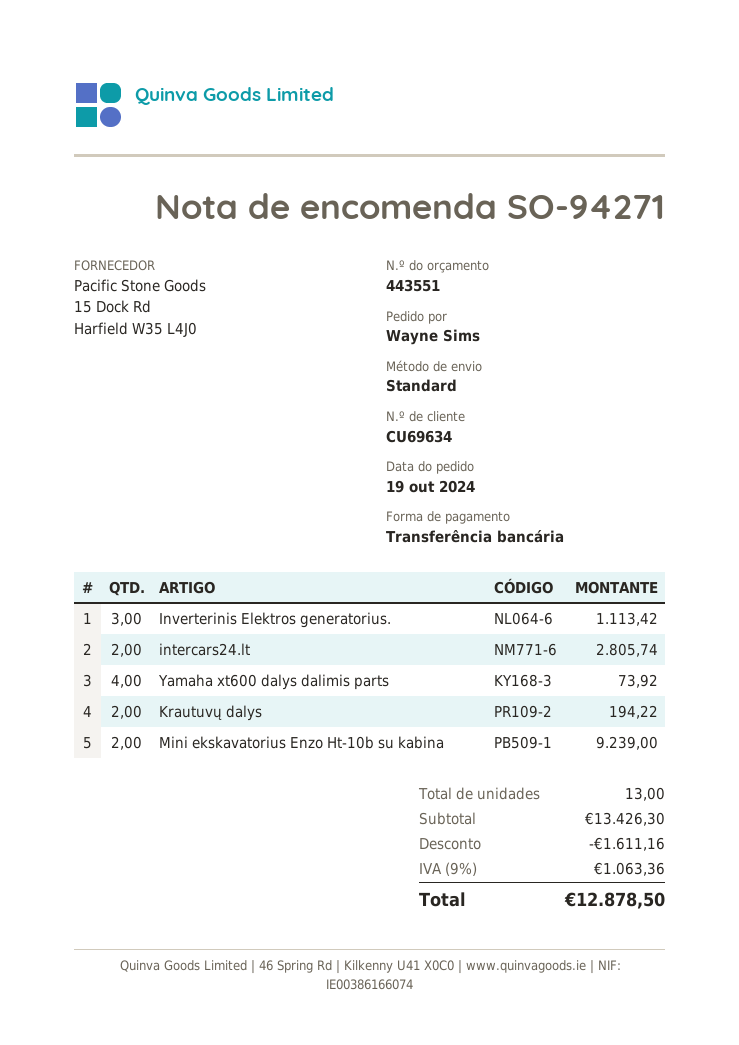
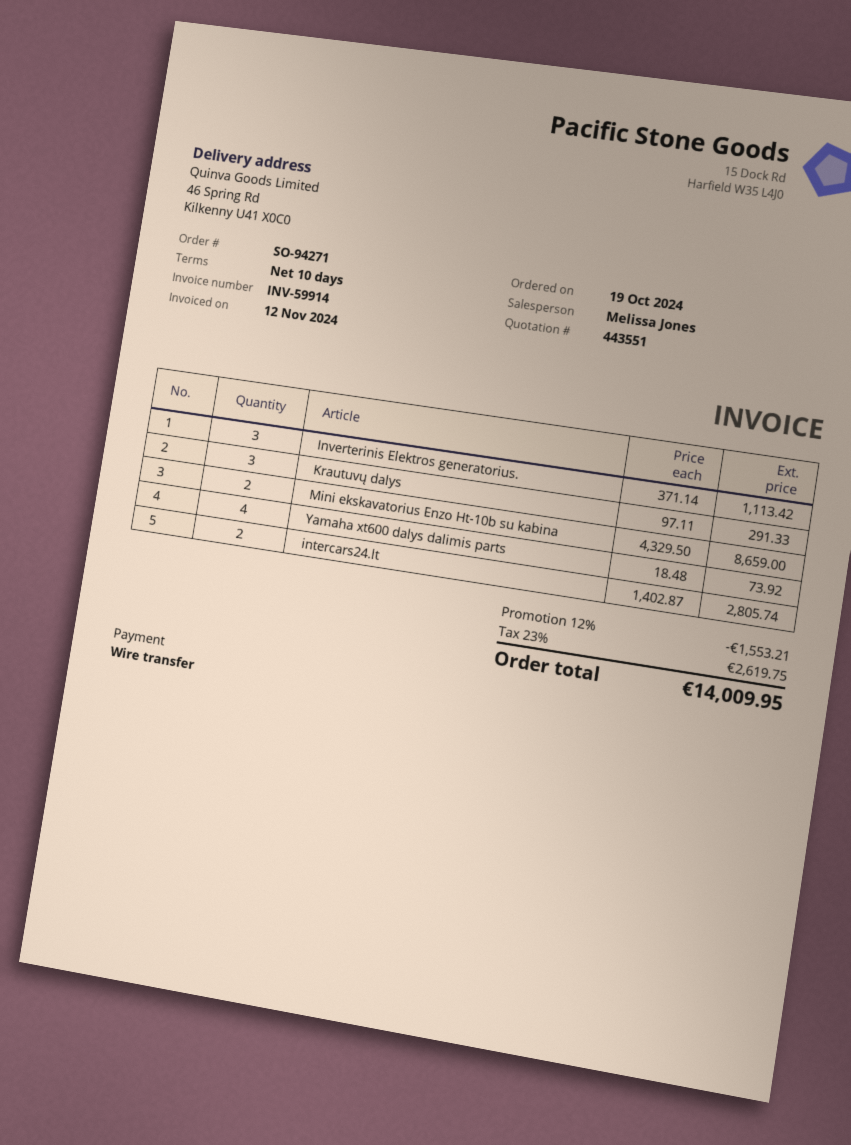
Krautuvų dalys: 2 for 194.22 -> 3 for 291.33
Mini ekskavatorius Enzo Ht-10b su kabina: 2 for 9239.00 -> 2 for 8659.00
discount: 1611.16 -> 1553.21
tax: 9% = 1063.36 -> 23% = 2619.75
total: 12878.50 -> 14009.95

